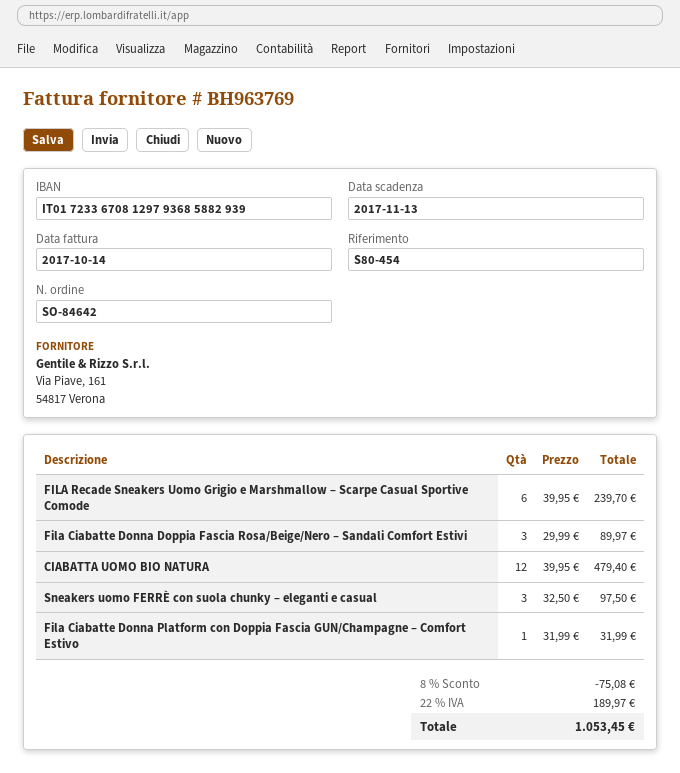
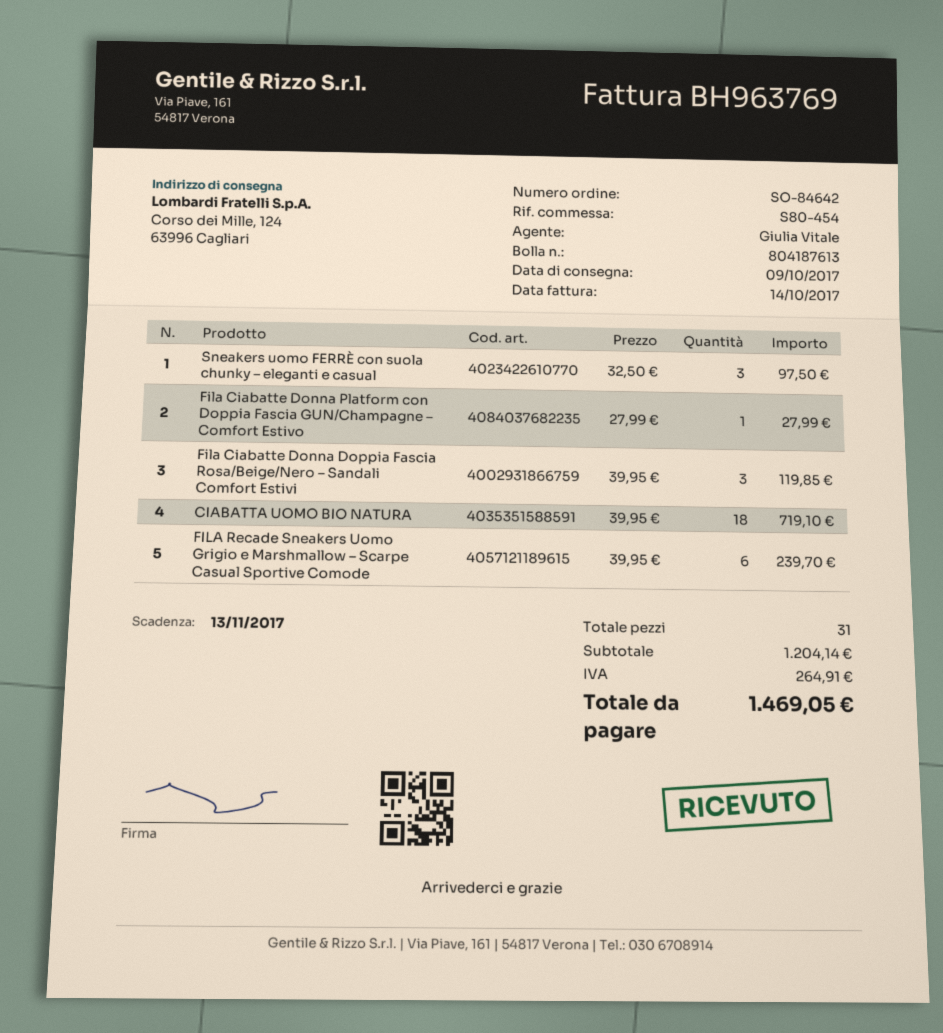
Fila Ciabatte Donna Doppia Fascia Rosa/Beige/Nero – Sandali Comfort Estivi: 3 x 29.99 = 89.97 -> 3 x 39.95 = 119.85
CIABATTA UOMO BIO NATURA: 12 x 39.95 = 479.40 -> 18 x 39.95 = 719.10
Fila Ciabatte Donna Platform con Doppia Fascia GUN/Champagne – Comfort Estivo: 1 x 31.99 = 31.99 -> 1 x 27.99 = 27.99
discount: 8% = 75.08 -> none
tax: 189.97 -> 264.91
total: 1053.45 -> 1469.05

